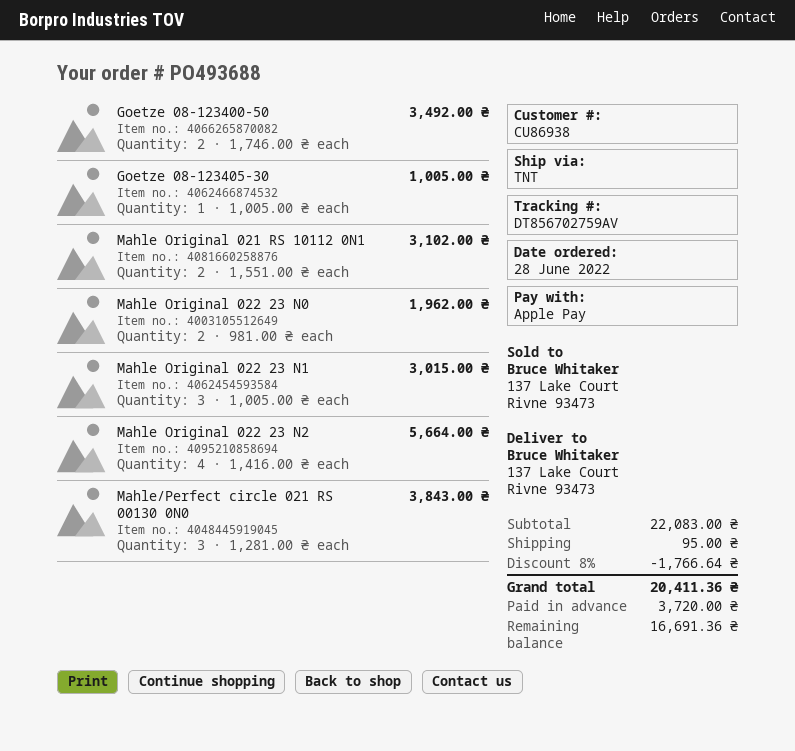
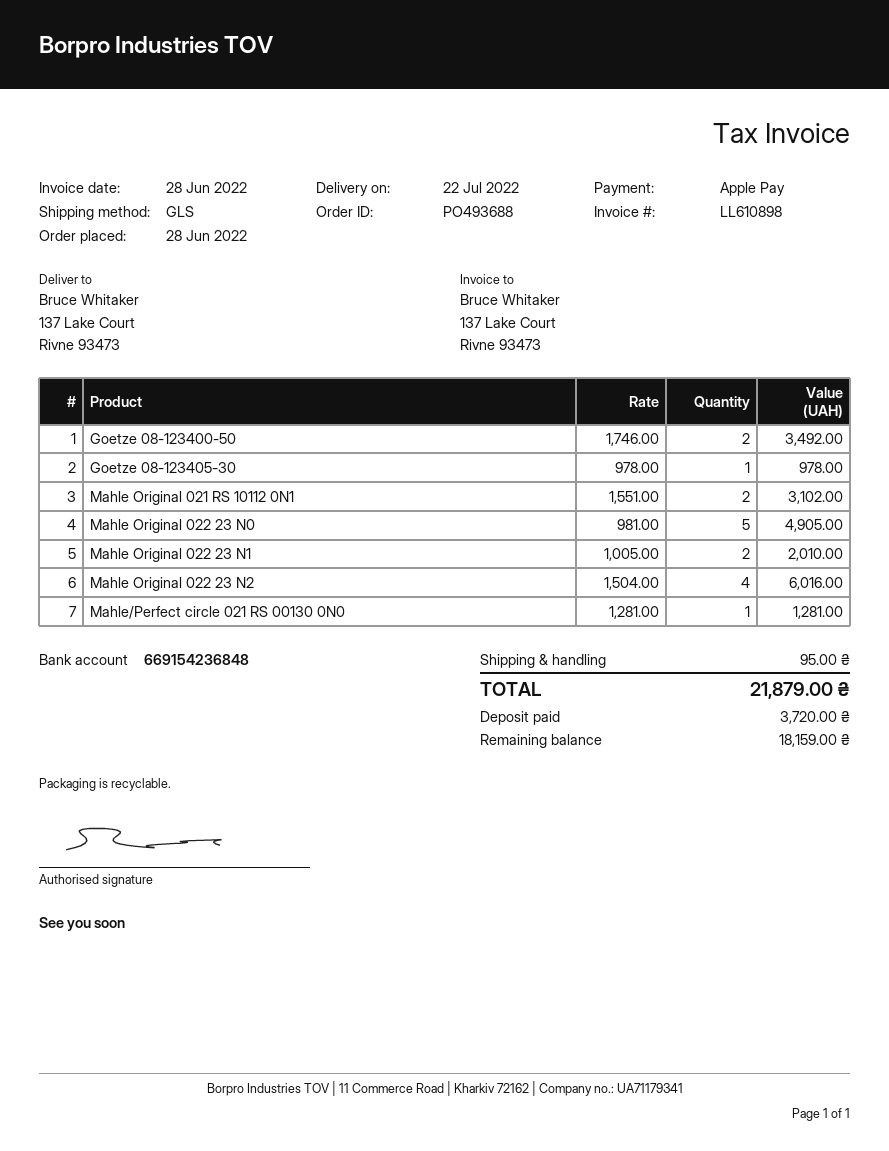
shipping method: TNT -> GLS
Goetze 08-123405-30: 1 x 1005.00 = 1005.00 -> 1 x 978.00 = 978.00
Mahle Original 022 23 N0: 2 x 981.00 = 1962.00 -> 5 x 981.00 = 4905.00
Mahle Original 022 23 N1: 3 x 1005.00 = 3015.00 -> 2 x 1005.00 = 2010.00
Mahle Original 022 23 N2: 4 x 1416.00 = 5664.00 -> 4 x 1504.00 = 6016.00
Mahle/Perfect circle 021 RS 00130 0N0: 3 x 1281.00 = 3843.00 -> 1 x 1281.00 = 1281.00
discount: 8% = 1766.64 -> none
total: 20411.36 -> 21879.00
balance: 16691.36 -> 18159.00

